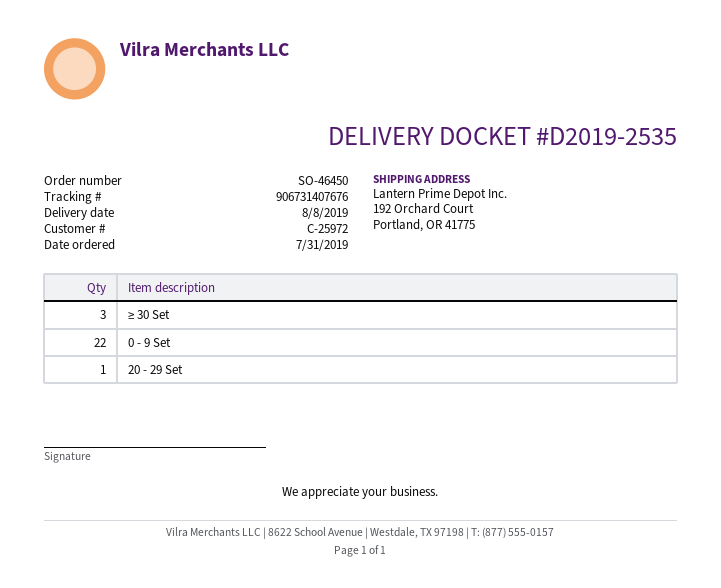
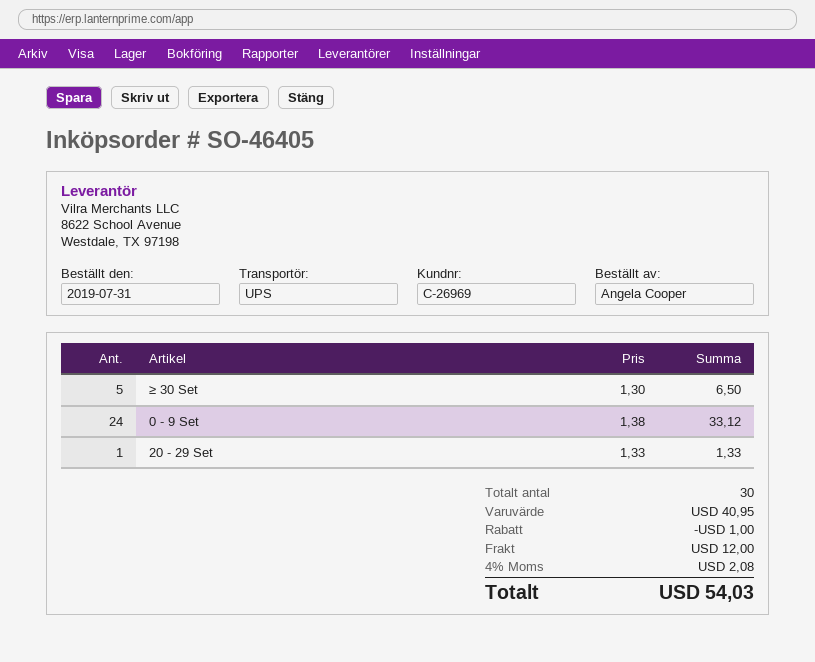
order number: SO-46450 -> SO-46405
customer number: C-25972 -> C-26969
≥ 30 Set: 3 -> 5
0 - 9 Set: 22 -> 24

